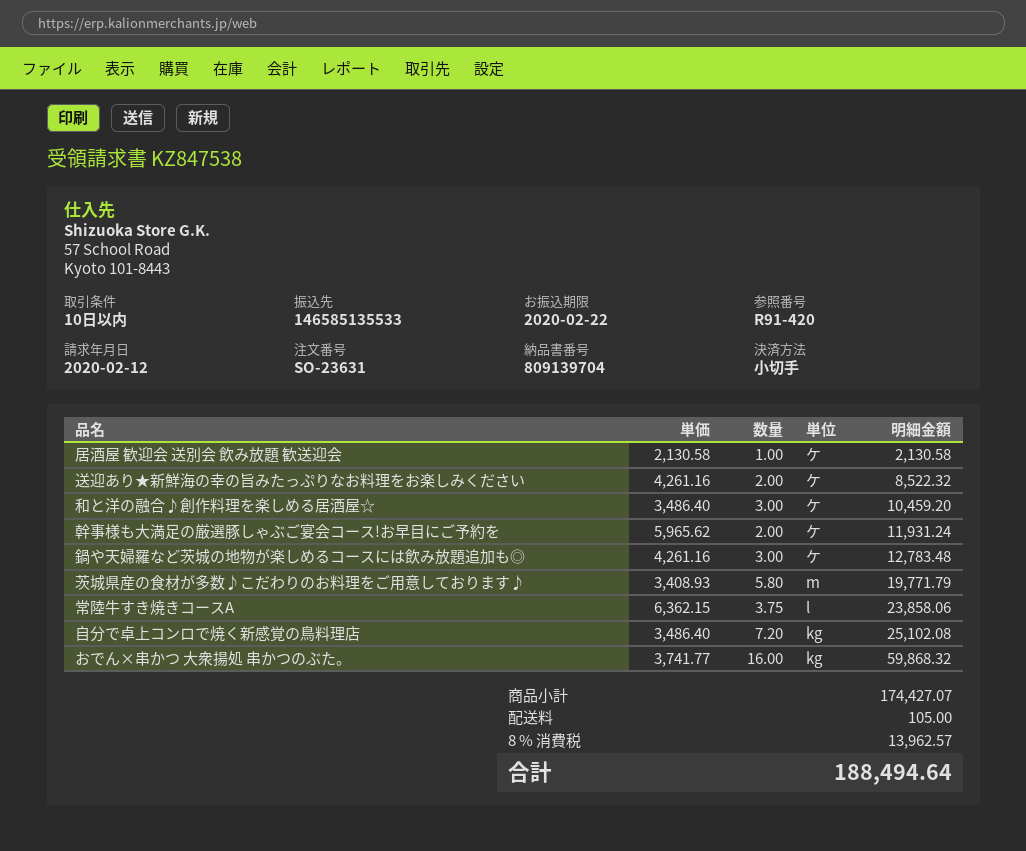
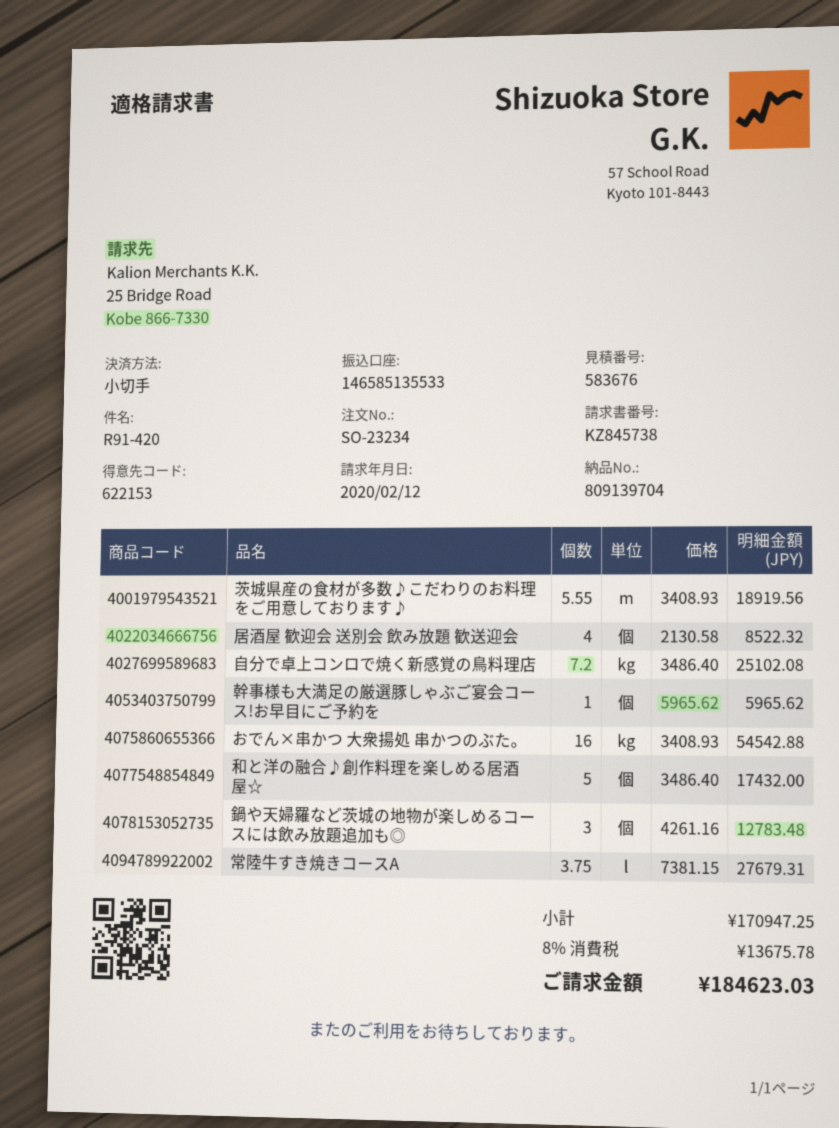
order number: SO-23631 -> SO-23234
invoice number: KZ847538 -> KZ845738
居酒屋 歓迎会 送別会 飲み放題 歓送迎会: 1 x 2130.58 = 2130.58 -> 4 x 2130.58 = 8522.32
送迎あり★新鮮海の幸の旨みたっぷりなお料理をお楽しみください: 2 x 4261.16 = 8522.32 -> none
和と洋の融合♪創作料理を楽しめる居酒屋☆: 3 x 3486.40 = 10459.20 -> 5 x 3486.40 = 17432.00
幹事様も大満足の厳選豚しゃぶご宴会コース!お早目にご予約を: 2 x 5965.62 = 11931.24 -> 1 x 5965.62 = 5965.62
茨城県産の食材が多数♪こだわりのお料理をご用意しております♪: 5.8 x 3408.93 = 19771.79 -> 5.55 x 3408.93 = 18919.56
常陸牛すき焼きコースA: 3.75 x 6362.15 = 23858.06 -> 3.75 x 7381.15 = 27679.31
おでん×串かつ 大衆揚処 串かつのぶた。: 16 x 3741.77 = 59868.32 -> 16 x 3408.93 = 54542.88
subtotal: 174427.07 -> 170947.25
shipping: 105.00 -> none
tax: 8% = 13962.57 -> 8% = 13675.78
total: 188494.64 -> 184623.03

